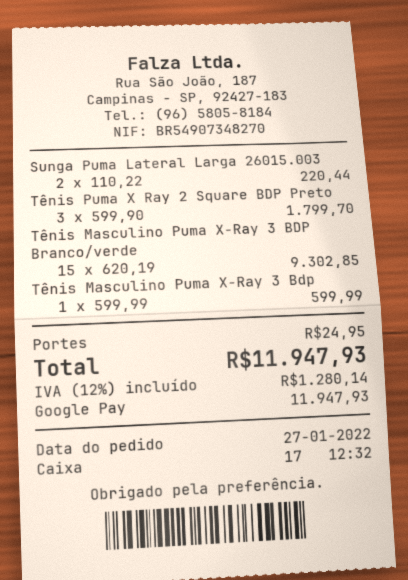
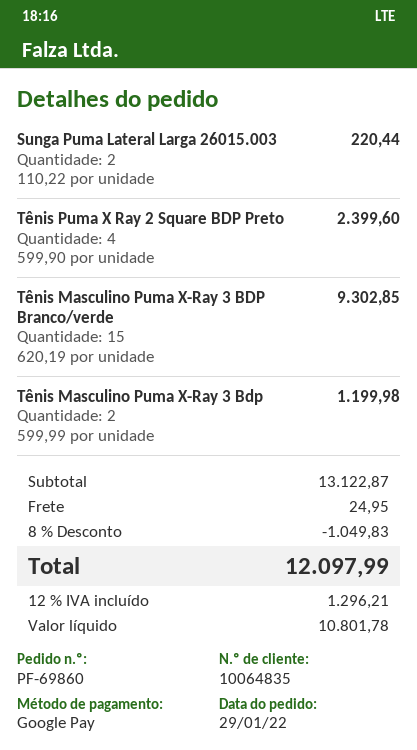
order date: 2022-01-27 -> 2022-01-29
Tênis Puma X Ray 2 Square BDP Preto: 3 x 599.90 = 1799.70 -> 4 x 599.90 = 2399.60
Tênis Masculino Puma X-Ray 3 Bdp: 1 x 599.99 = 599.99 -> 2 x 599.99 = 1199.98
discount: none -> 8% = 1049.83
tax: 12% = 1280.14 -> 12% = 1296.21
total: 11947.93 -> 12097.99

